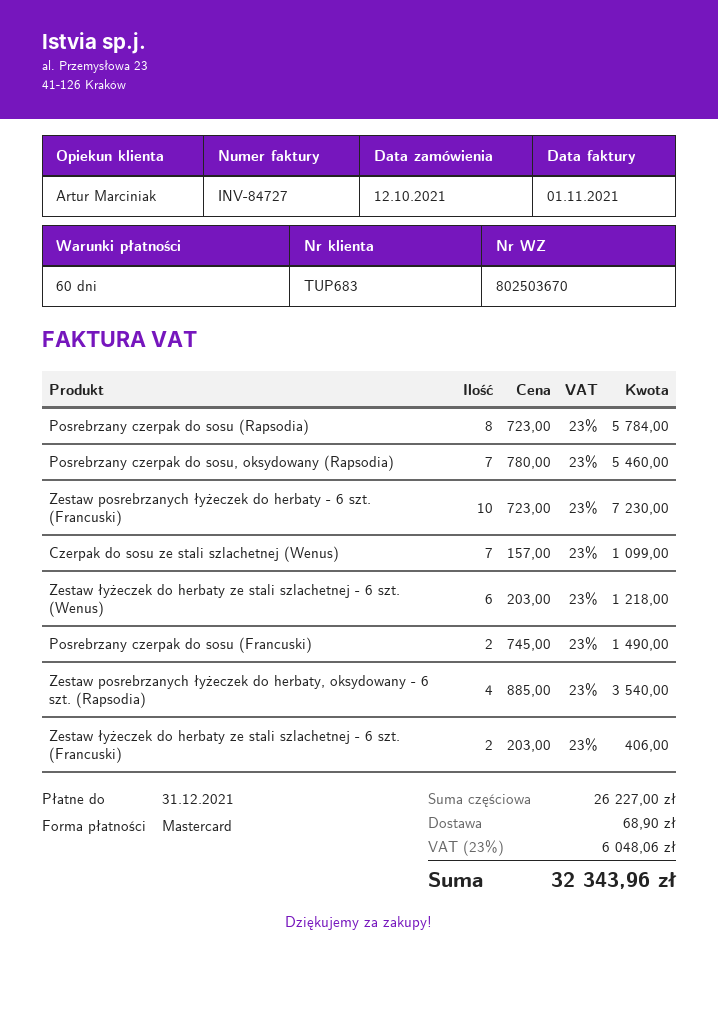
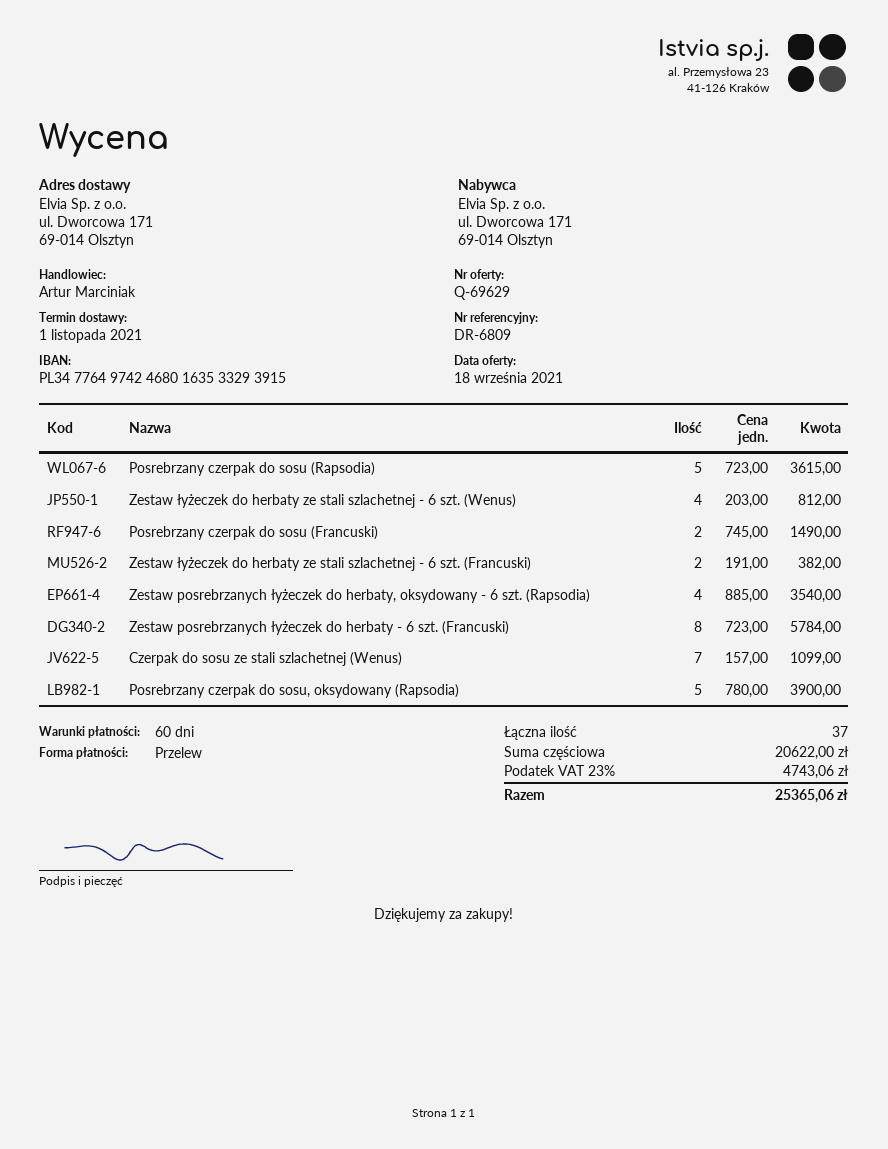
payment method: Mastercard -> bank transfer
Posrebrzany czerpak do sosu (Rapsodia): 8 x 723.00 = 5784.00 -> 5 x 723.00 = 3615.00
Posrebrzany czerpak do sosu, oksydowany (Rapsodia): 7 x 780.00 = 5460.00 -> 5 x 780.00 = 3900.00
Zestaw posrebrzanych łyżeczek do herbaty - 6 szt. (Francuski): 10 x 723.00 = 7230.00 -> 8 x 723.00 = 5784.00
Zestaw łyżeczek do herbaty ze stali szlachetnej - 6 szt. (Wenus): 6 x 203.00 = 1218.00 -> 4 x 203.00 = 812.00
Zestaw łyżeczek do herbaty ze stali szlachetnej - 6 szt. (Francuski): 2 x 203.00 = 406.00 -> 2 x 191.00 = 382.00
subtotal: 26227.00 -> 20622.00
shipping: 68.90 -> none
tax: 23% = 6048.06 -> 23% = 4743.06
total: 32343.96 -> 25365.06

